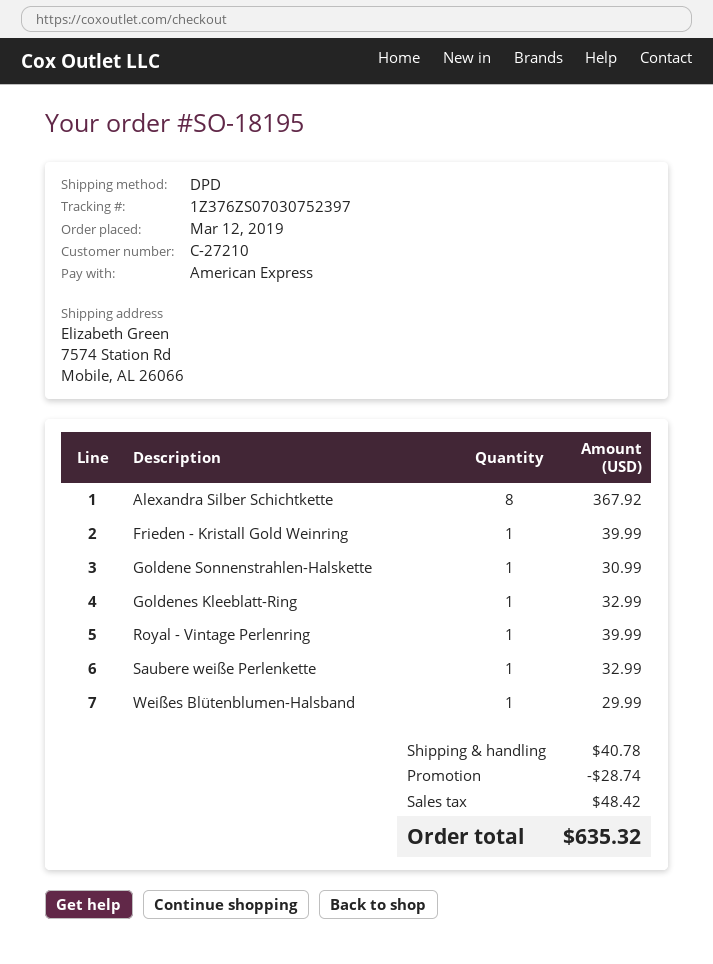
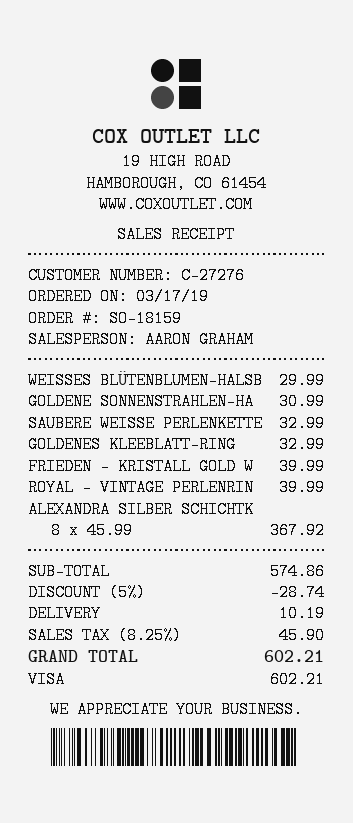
order number: SO-18195 -> SO-18159
order date: 2019-03-12 -> 2019-03-17
customer number: C-27210 -> C-27276
payment method: American Express -> Visa
shipping: 40.78 -> 10.19
tax: 48.42 -> 45.90
total: 635.32 -> 602.21

